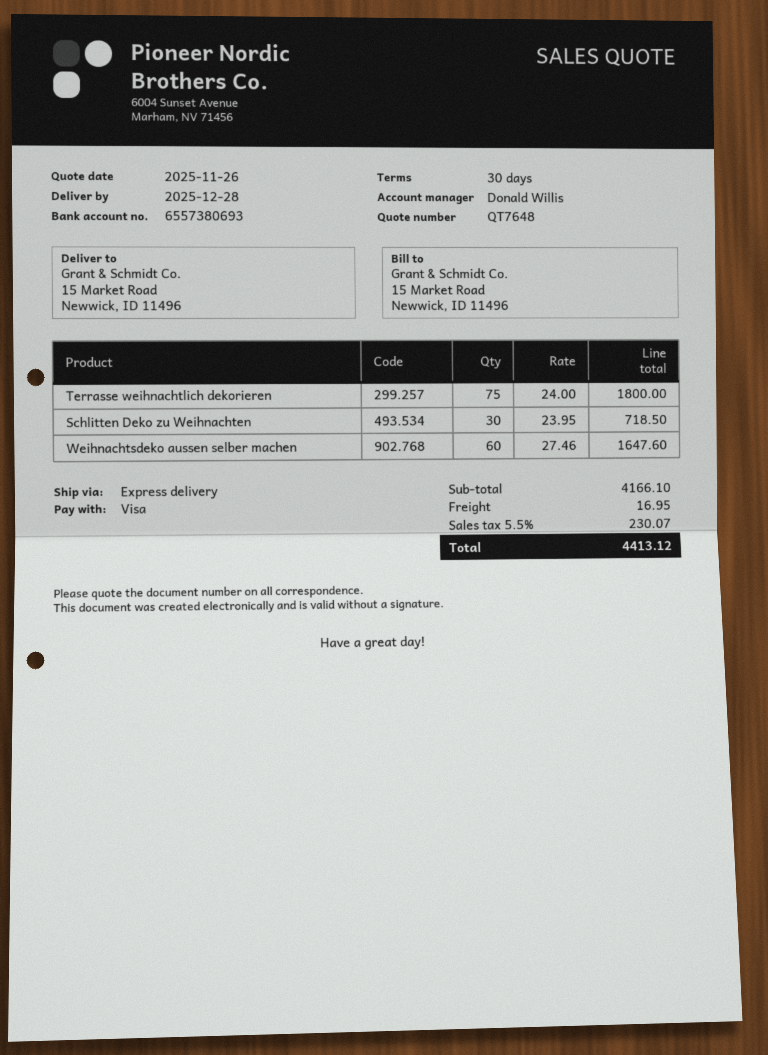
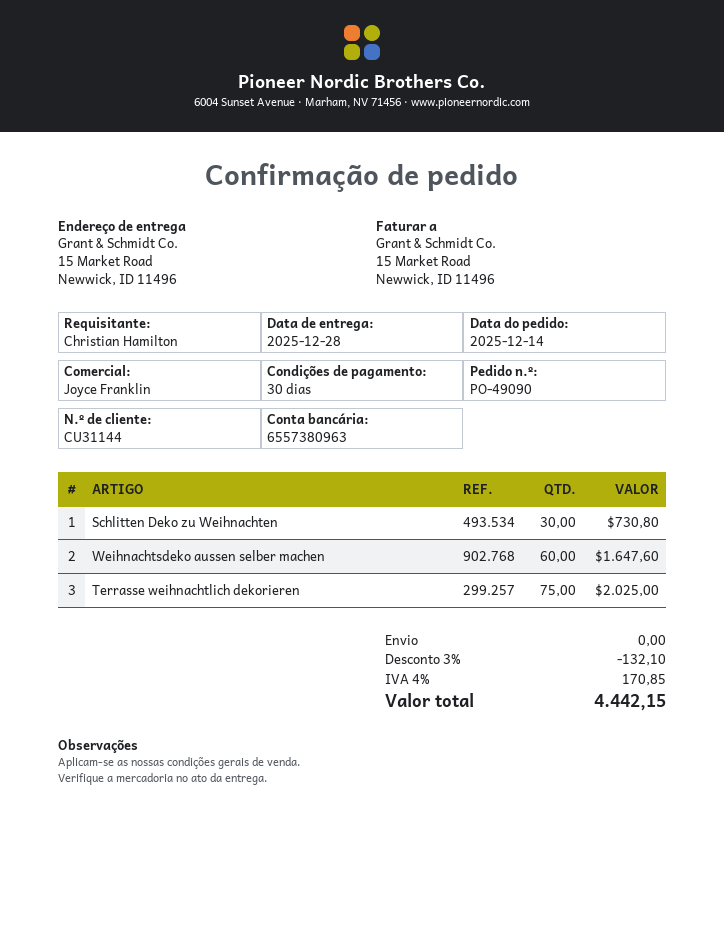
sales rep: Donald Willis -> Joyce Franklin
bank account: 6557380693 -> 6557380963
Terrasse weihnachtlich dekorieren: 75 for 1800.00 -> 75 for 2025.00
Schlitten Deko zu Weihnachten: 30 for 718.50 -> 30 for 730.80
discount: none -> 3% = 132.10
shipping: 16.95 -> 0.00
tax: 5.5% = 230.07 -> 4% = 170.85
total: 4413.12 -> 4442.15

